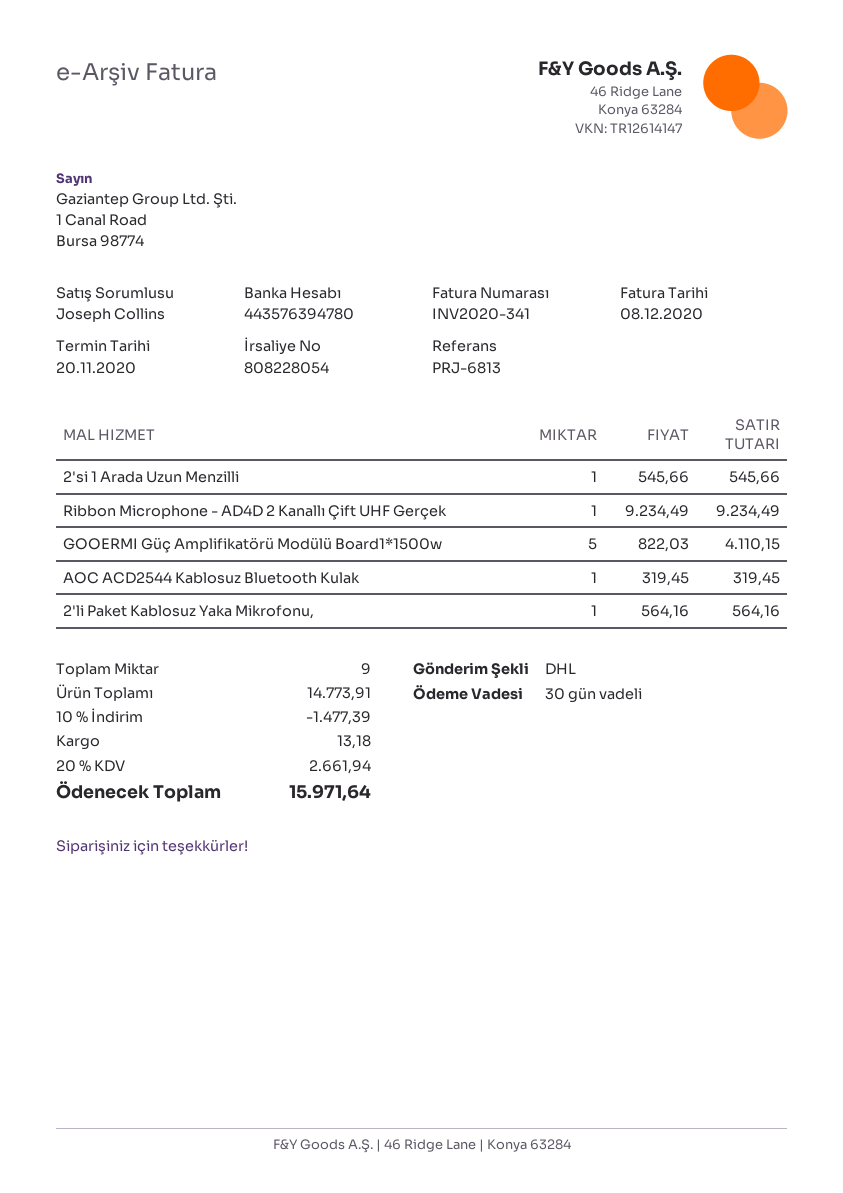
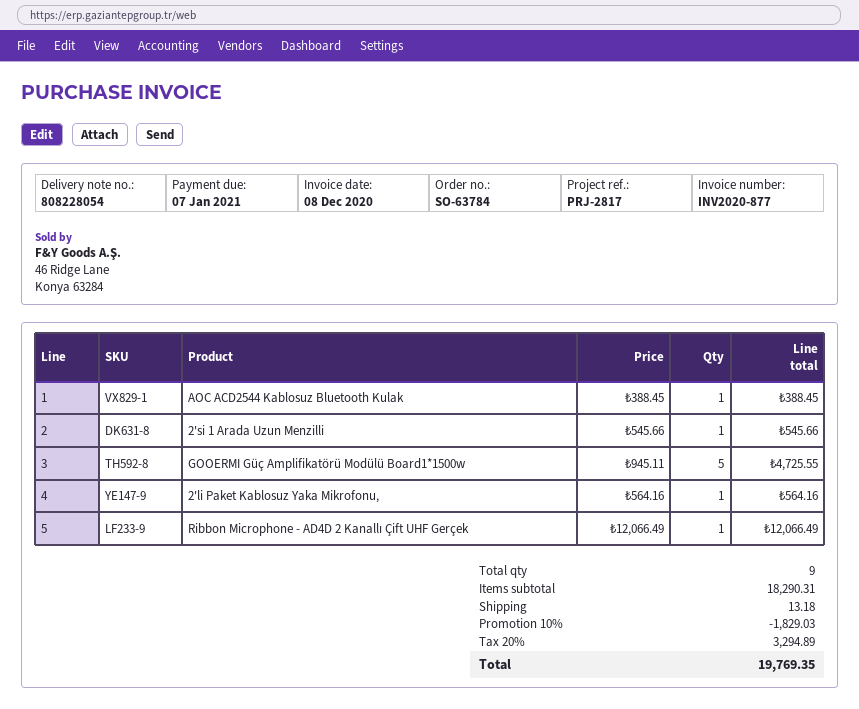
invoice number: INV2020-341 -> INV2020-877
reference: PRJ-6813 -> PRJ-2817
Ribbon Microphone - AD4D 2 Kanallı Çift UHF Gerçek: 1 x 9234.49 = 9234.49 -> 1 x 12066.49 = 12066.49
GOOERMI Güç Amplifikatörü Modülü Board1*1500w: 5 x 822.03 = 4110.15 -> 5 x 945.11 = 4725.55
AOC ACD2544 Kablosuz Bluetooth Kulak: 1 x 319.45 = 319.45 -> 1 x 388.45 = 388.45
subtotal: 14773.91 -> 18290.31
discount: 10% = 1477.39 -> 10% = 1829.03
tax: 20% = 2661.94 -> 20% = 3294.89
total: 15971.64 -> 19769.35

